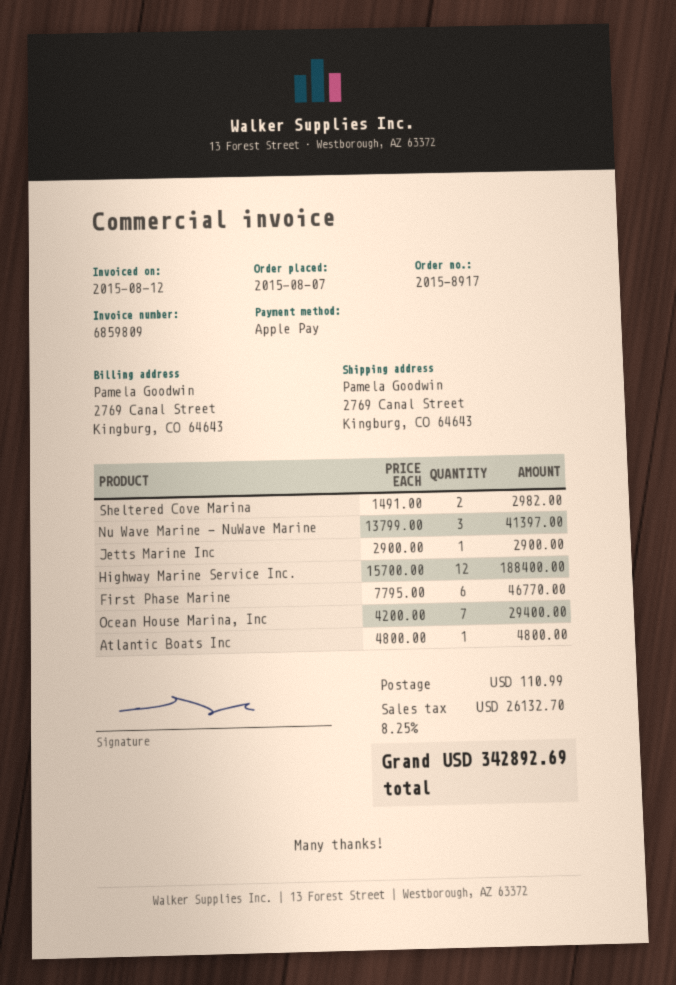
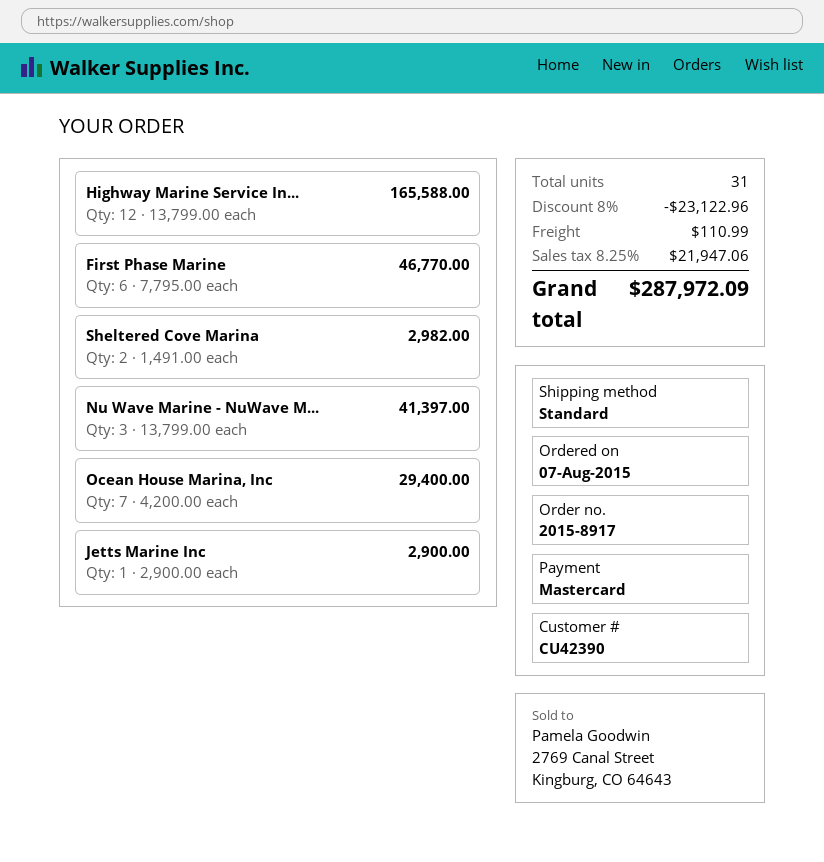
payment method: Apple Pay -> Mastercard
Highway Marine Service Inc.: 12 x 15700.00 = 188400.00 -> 12 x 13799.00 = 165588.00
Atlantic Boats Inc: 1 x 4800.00 = 4800.00 -> none
discount: none -> 8% = 23122.96
tax: 8.25% = 26132.70 -> 8.25% = 21947.06
total: 342892.69 -> 287972.09

